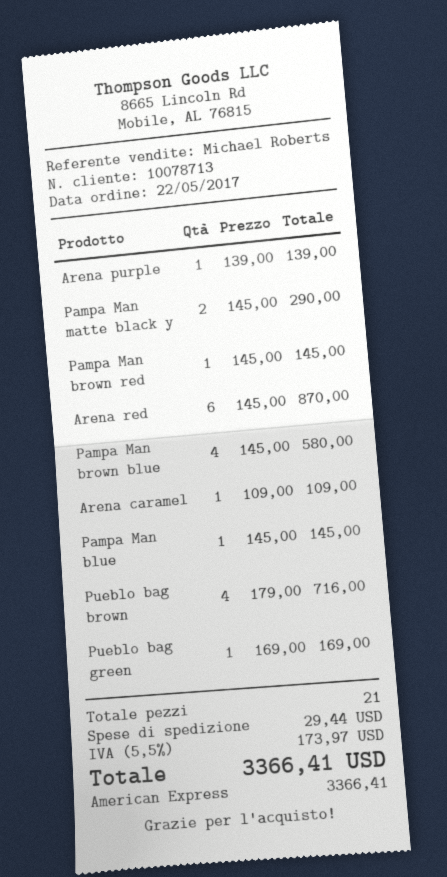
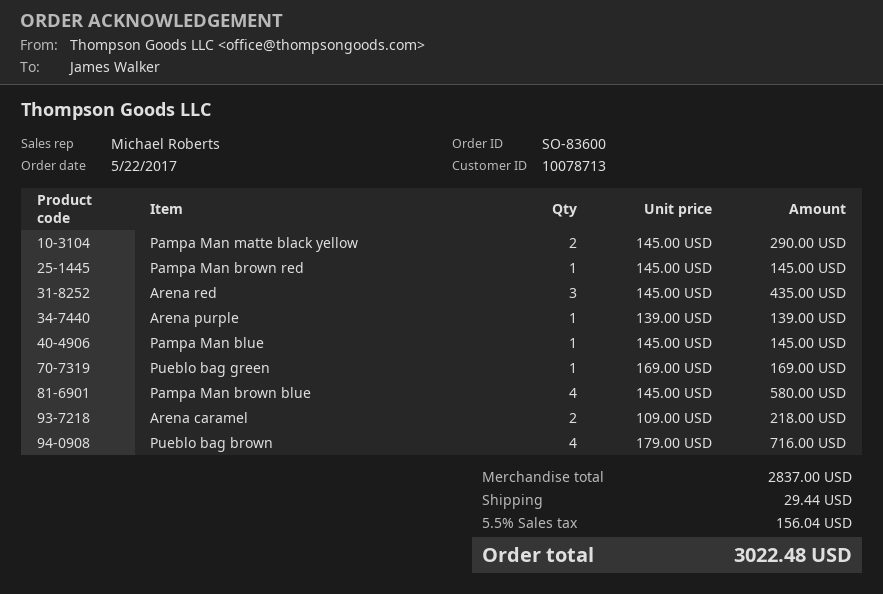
Arena red: 6 x 145.00 = 870.00 -> 3 x 145.00 = 435.00
Arena caramel: 1 x 109.00 = 109.00 -> 2 x 109.00 = 218.00
tax: 5.5% = 173.97 -> 5.5% = 156.04
total: 3366.41 -> 3022.48

